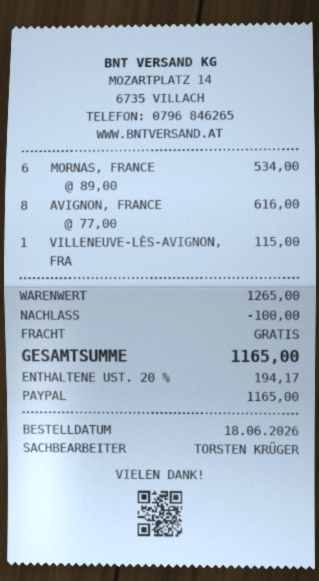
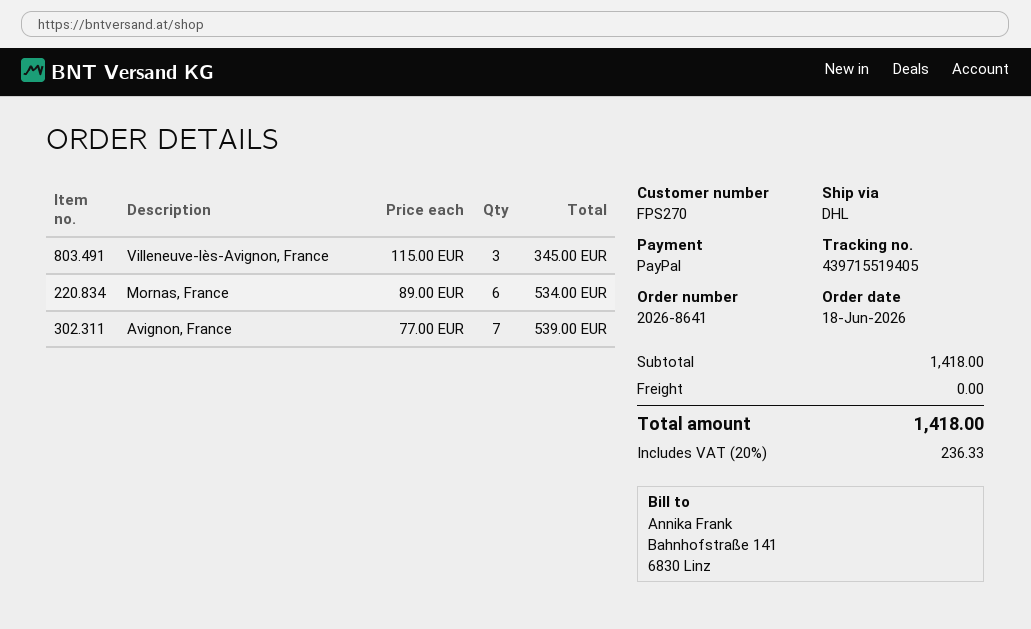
AVIGNON, FRANCE: 8 x 77.00 = 616.00 -> 7 x 77.00 = 539.00
VILLENEUVE-LÈS-AVIGNON, FRA: 1 x 115.00 = 115.00 -> 3 x 115.00 = 345.00
subtotal: 1265.00 -> 1418.00
discount: 100.00 -> none
tax: 20% = 194.17 -> 20% = 236.33
total: 1165.00 -> 1418.00

